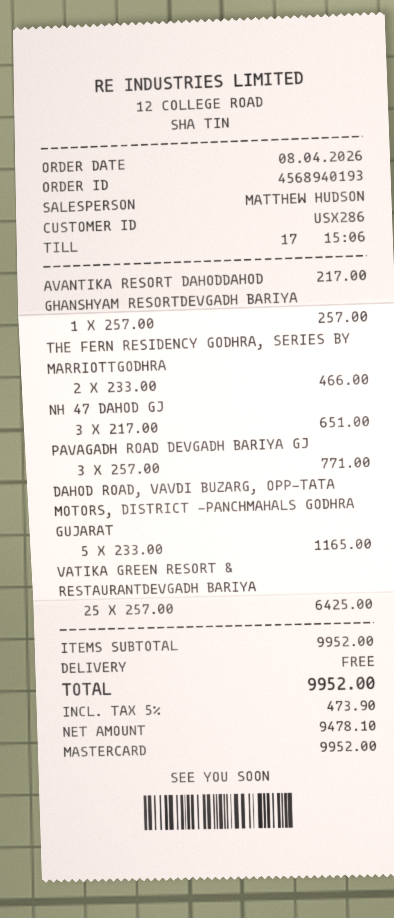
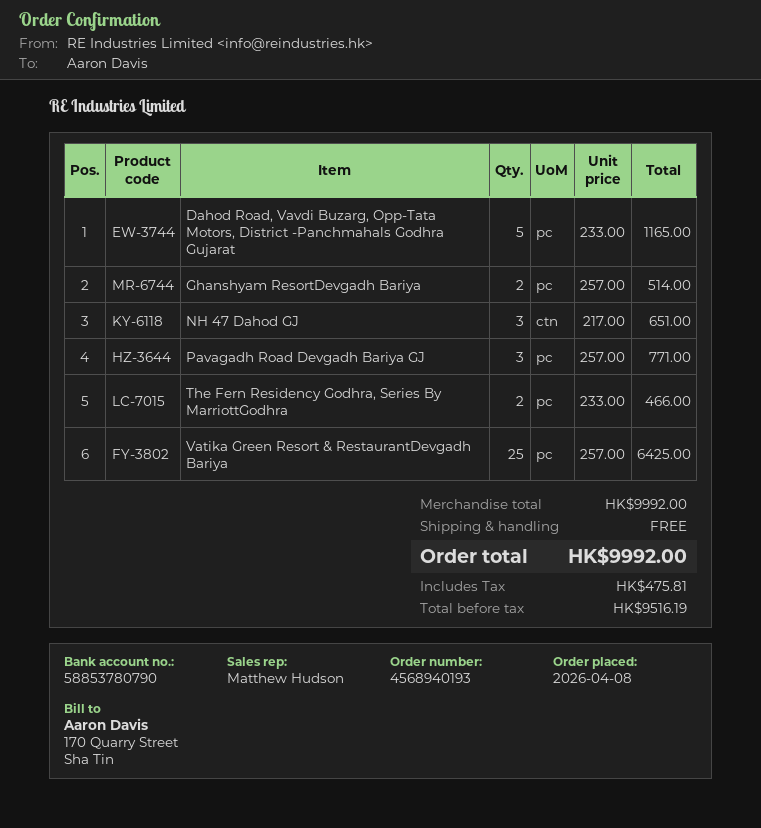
AVANTIKA RESORT DAHODDAHOD: 1 x 217.00 = 217.00 -> none
GHANSHYAM RESORTDEVGADH BARIYA: 1 x 257.00 = 257.00 -> 2 x 257.00 = 514.00
subtotal: 9952.00 -> 9992.00
net: 9478.10 -> 9516.19
tax: 473.90 -> 475.81
total: 9952.00 -> 9992.00

